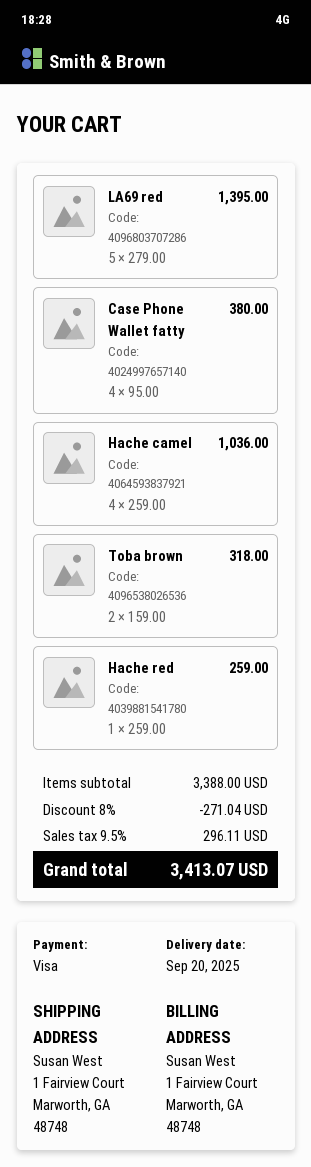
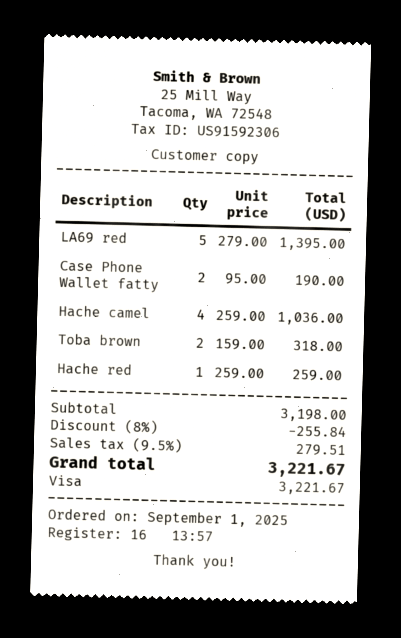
Case Phone Wallet fatty: 4 x 95.00 = 380.00 -> 2 x 95.00 = 190.00
subtotal: 3388.00 -> 3198.00
discount: 8% = 271.04 -> 8% = 255.84
tax: 9.5% = 296.11 -> 9.5% = 279.51
total: 3413.07 -> 3221.67

